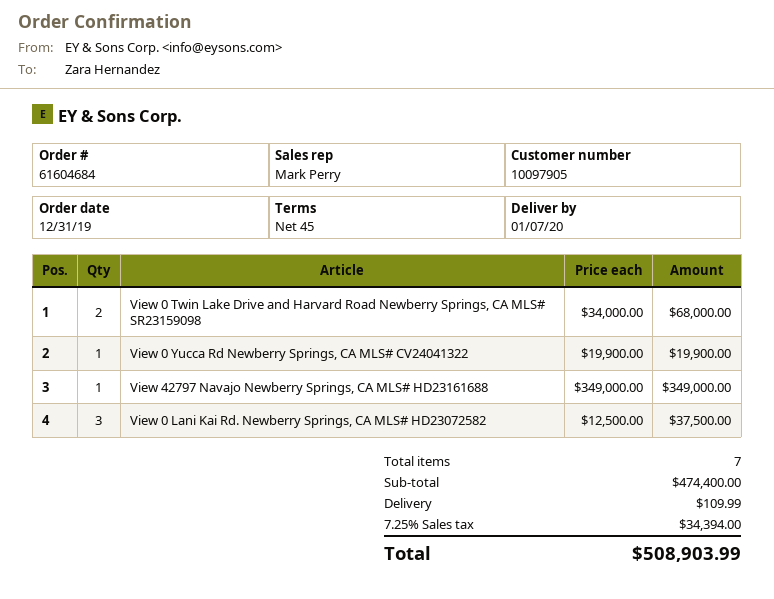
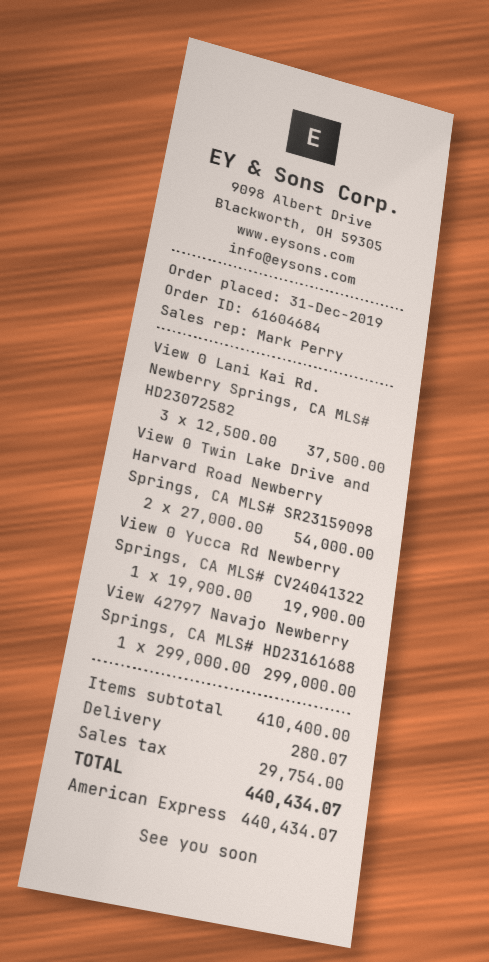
View 0 Twin Lake Drive and Harvard Road Newberry Springs, CA MLS# SR23159098: 2 x 34000.00 = 68000.00 -> 2 x 27000.00 = 54000.00
View 42797 Navajo Newberry Springs, CA MLS# HD23161688: 1 x 349000.00 = 349000.00 -> 1 x 299000.00 = 299000.00
subtotal: 474400.00 -> 410400.00
shipping: 109.99 -> 280.07
tax: 34394.00 -> 29754.00
total: 508903.99 -> 440434.07

